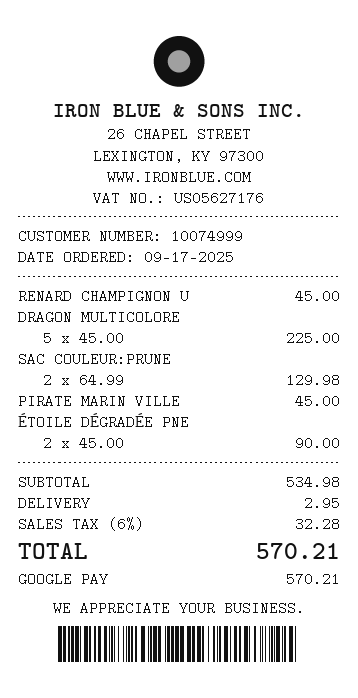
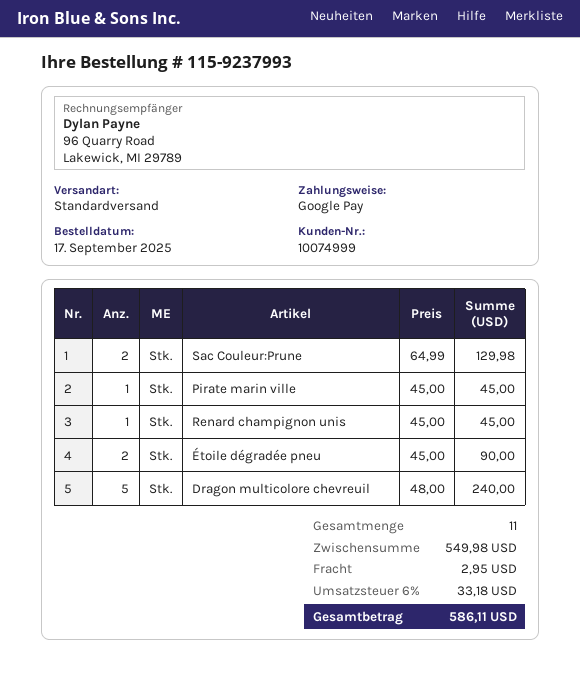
DRAGON MULTICOLORE: 5 x 45.00 = 225.00 -> 5 x 48.00 = 240.00
subtotal: 534.98 -> 549.98
tax: 6% = 32.28 -> 6% = 33.18
total: 570.21 -> 586.11

